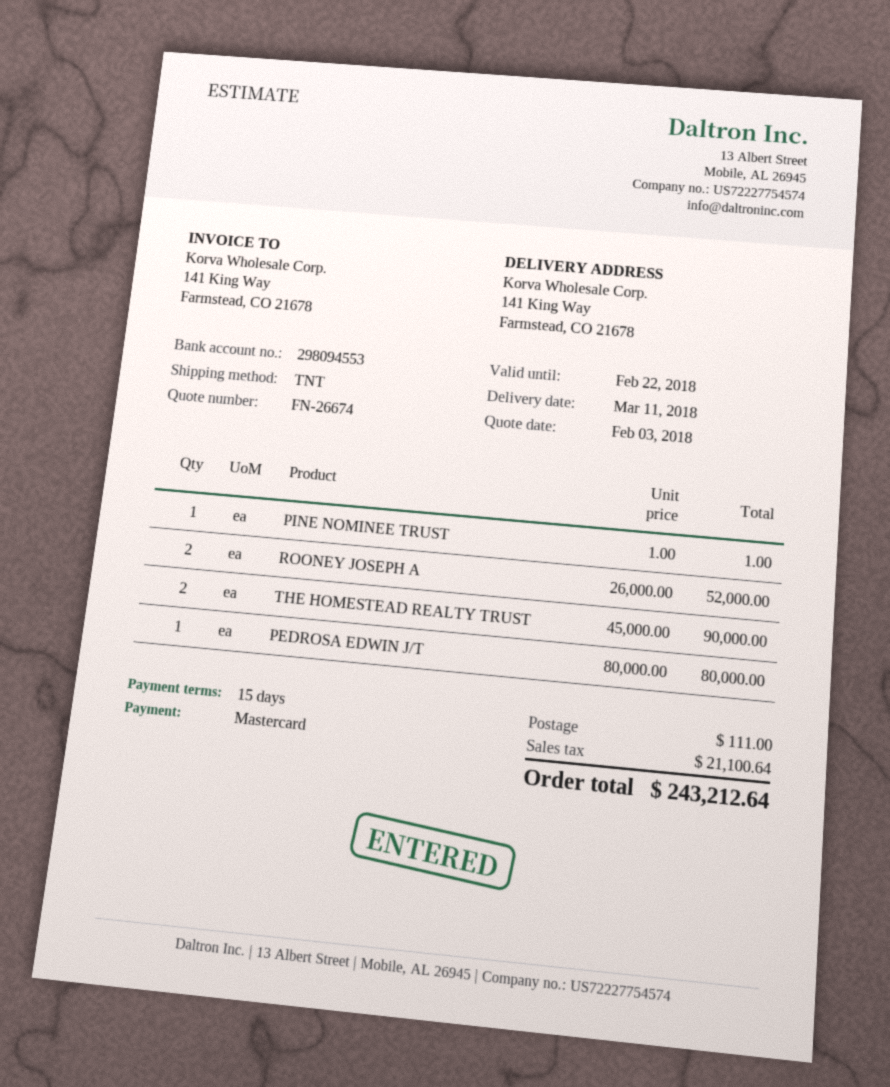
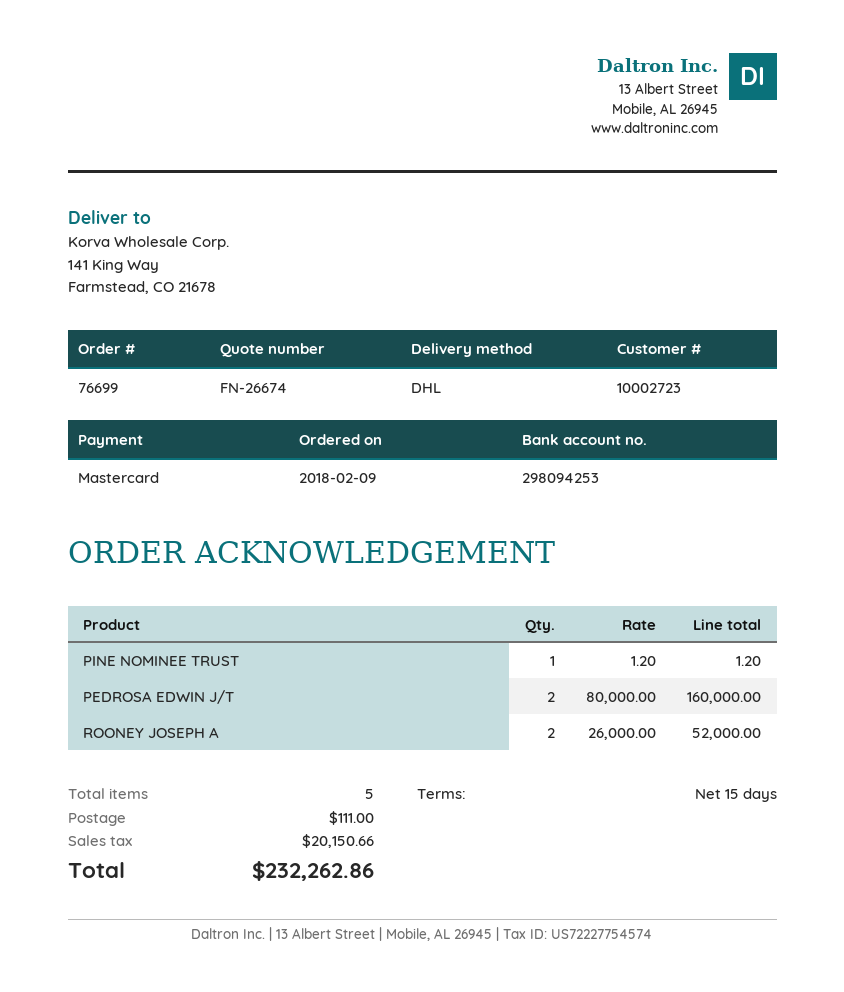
bank account: 298094553 -> 298094253
shipping method: TNT -> DHL
PINE NOMINEE TRUST: 1 x 1.00 = 1.00 -> 1 x 1.20 = 1.20
THE HOMESTEAD REALTY TRUST: 2 x 45000.00 = 90000.00 -> none
PEDROSA EDWIN J/T: 1 x 80000.00 = 80000.00 -> 2 x 80000.00 = 160000.00
tax: 21100.64 -> 20150.66
total: 243212.64 -> 232262.86

